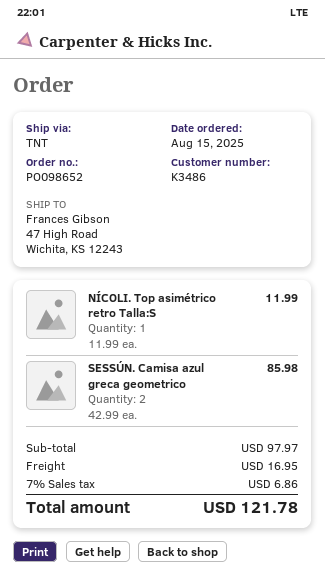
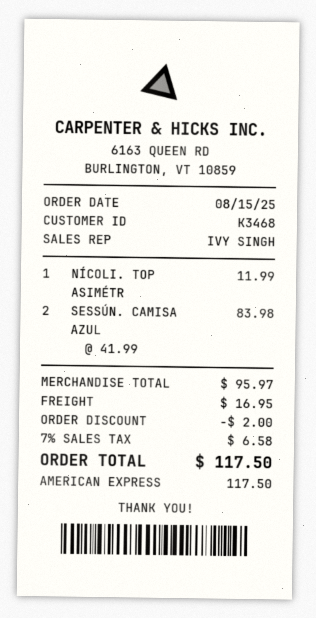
customer number: K3486 -> K3468
SESSÚN. Camisa azul greca geometrico: 2 x 42.99 = 85.98 -> 2 x 41.99 = 83.98
subtotal: 97.97 -> 95.97
discount: none -> 2.00
tax: 7% = 6.86 -> 7% = 6.58
total: 121.78 -> 117.50

